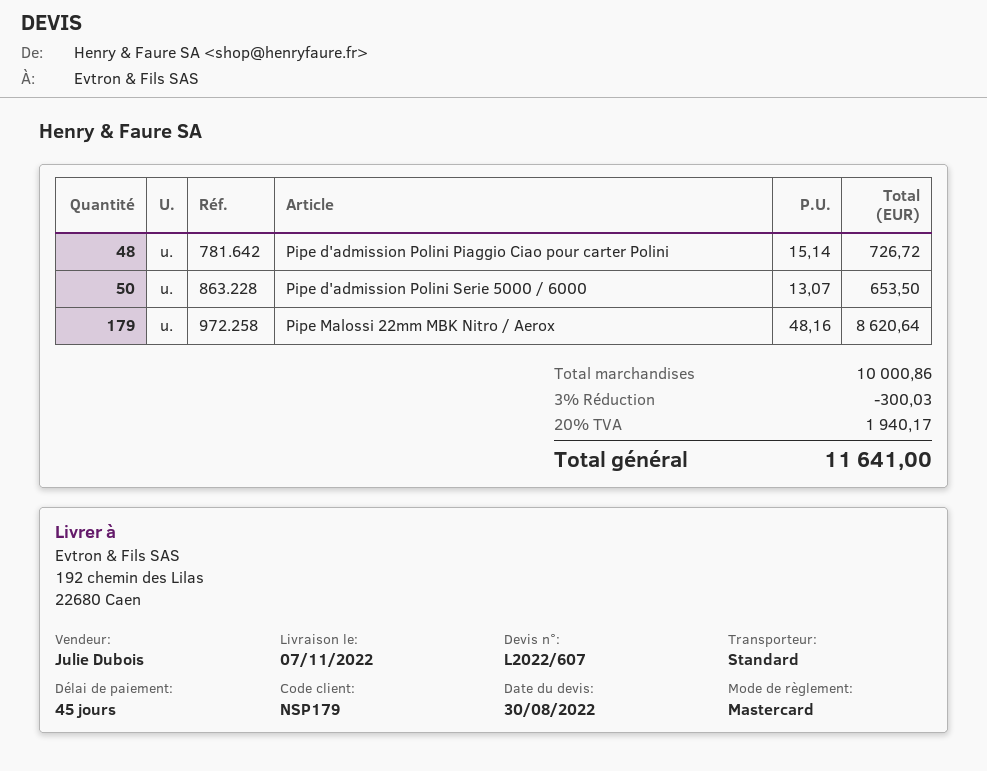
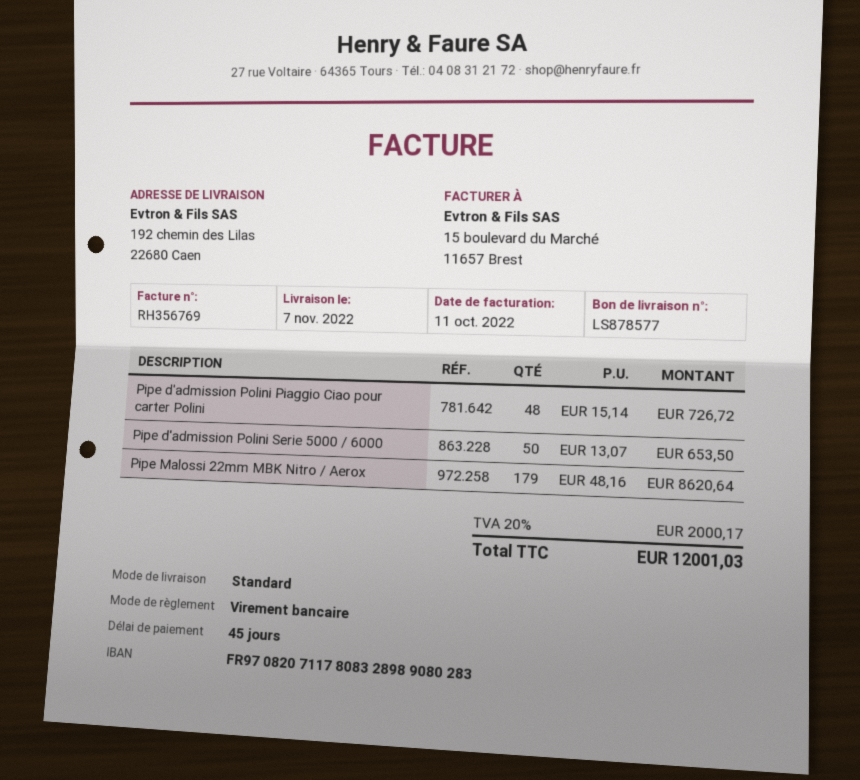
payment method: Mastercard -> bank transfer
discount: 3% = 300.03 -> none
tax: 20% = 1940.17 -> 20% = 2000.17
total: 11641.00 -> 12001.03

